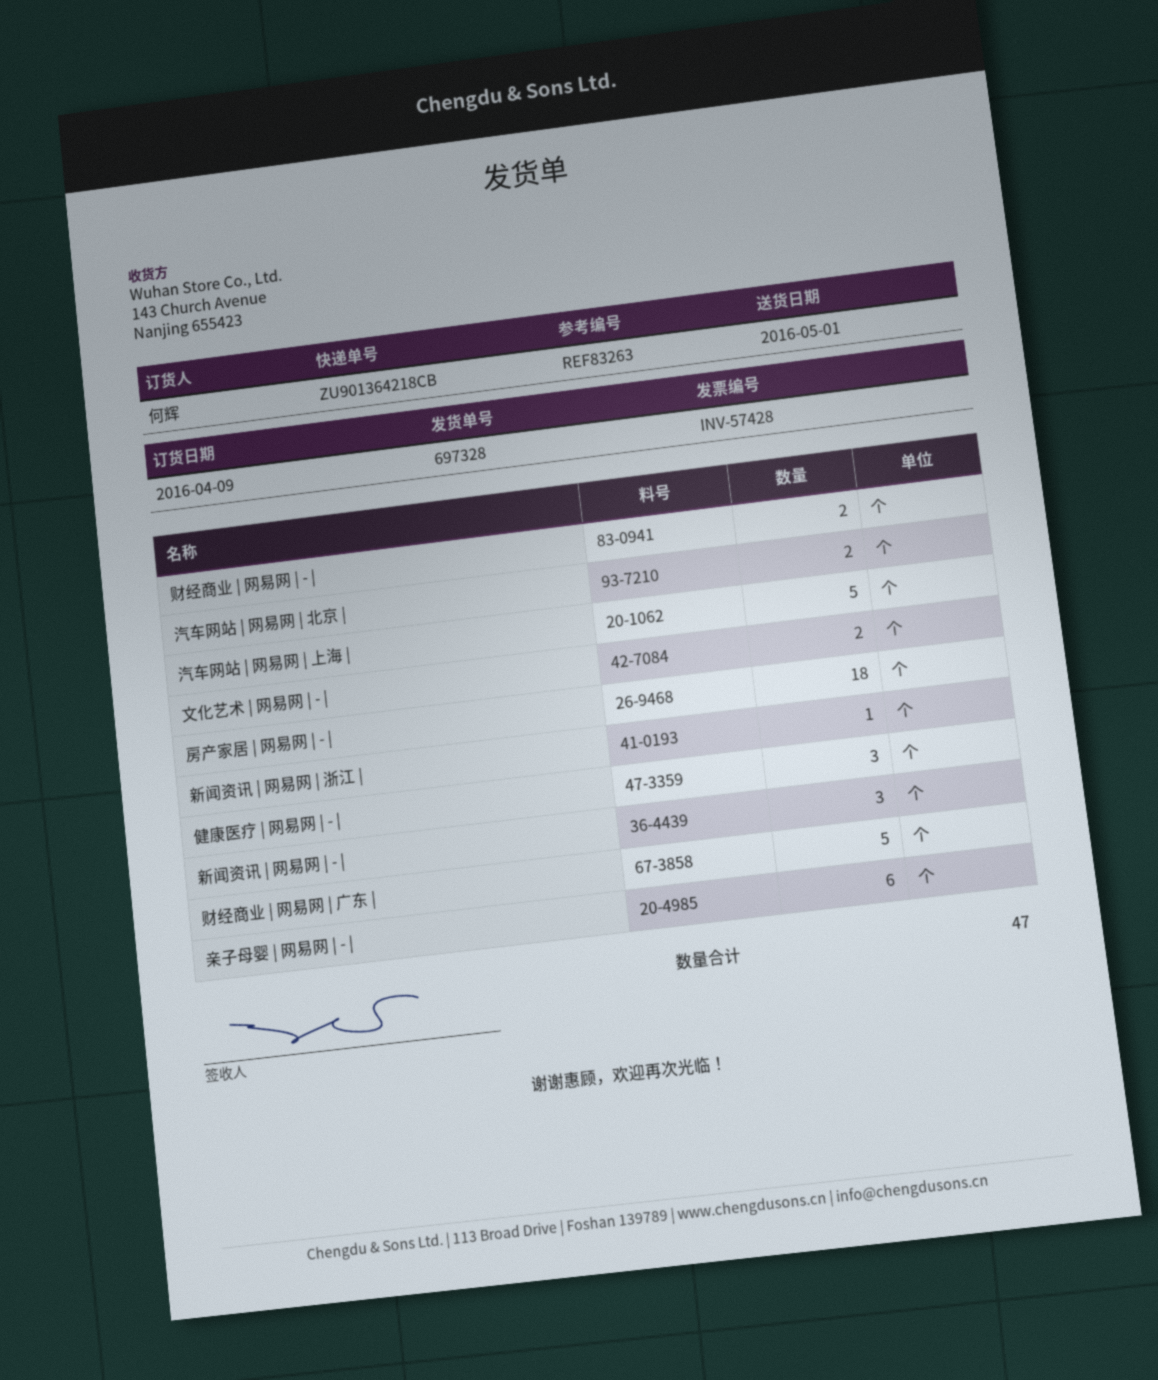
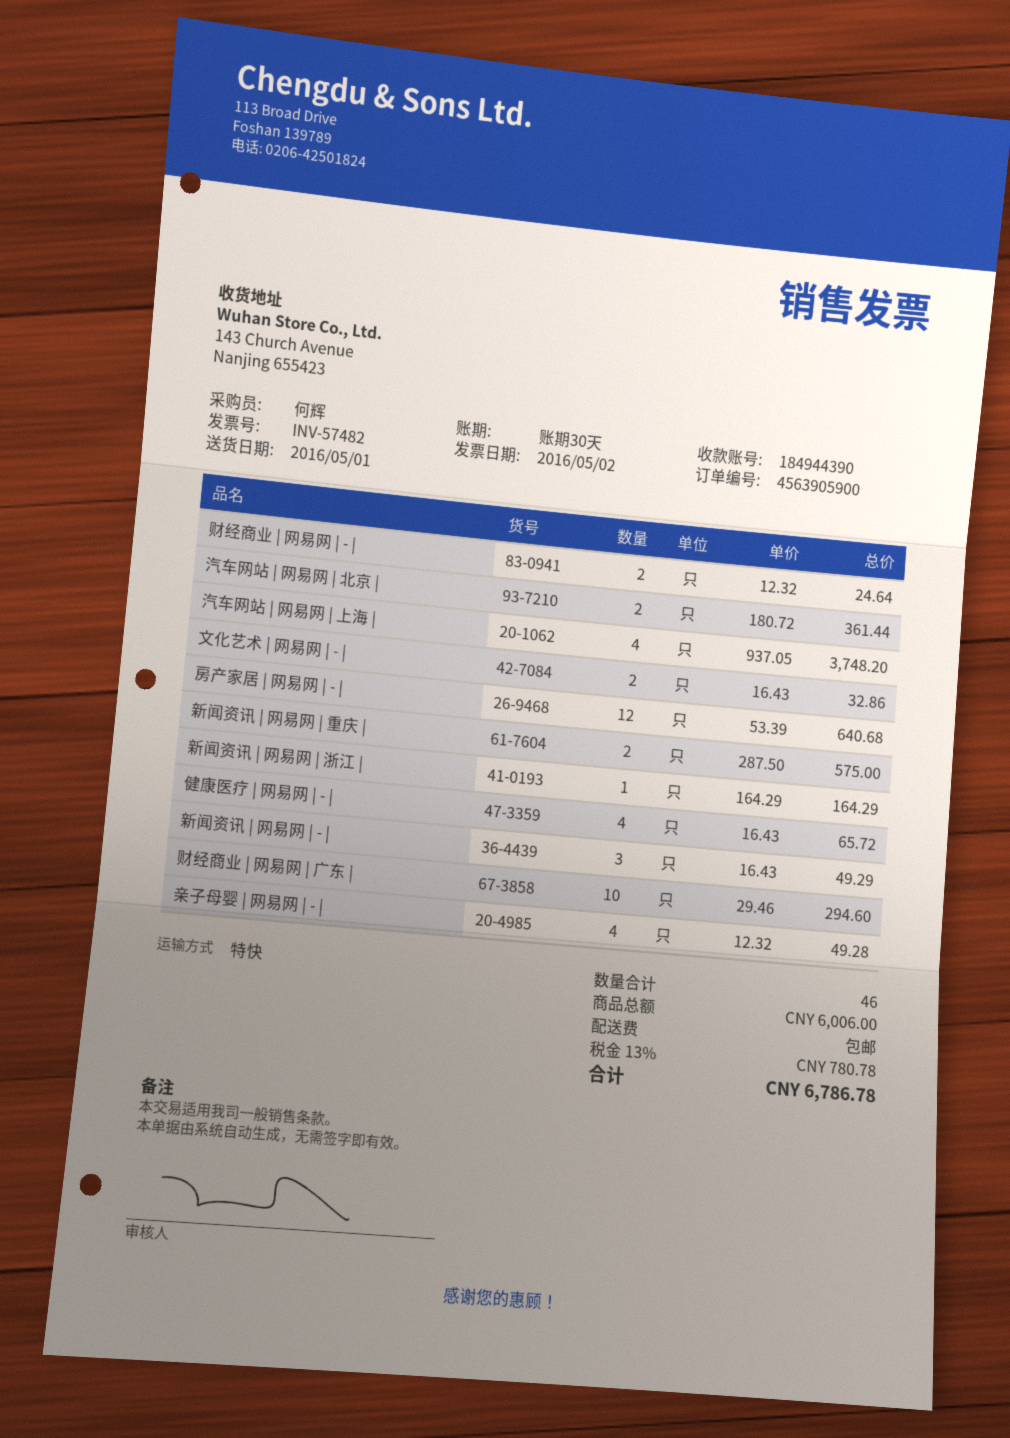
invoice number: INV-57428 -> INV-57482
汽车网站 | 网易网 | 上海 |: 5 -> 4
房产家居 | 网易网 | - |: 18 -> 12
健康医疗 | 网易网 | - |: 3 -> 4
财经商业 | 网易网 | 广东 |: 5 -> 10
亲子母婴 | 网易网 | - |: 6 -> 4
新闻资讯 | 网易网 | 重庆 |: none -> 2
total quantity: 47 -> 46

